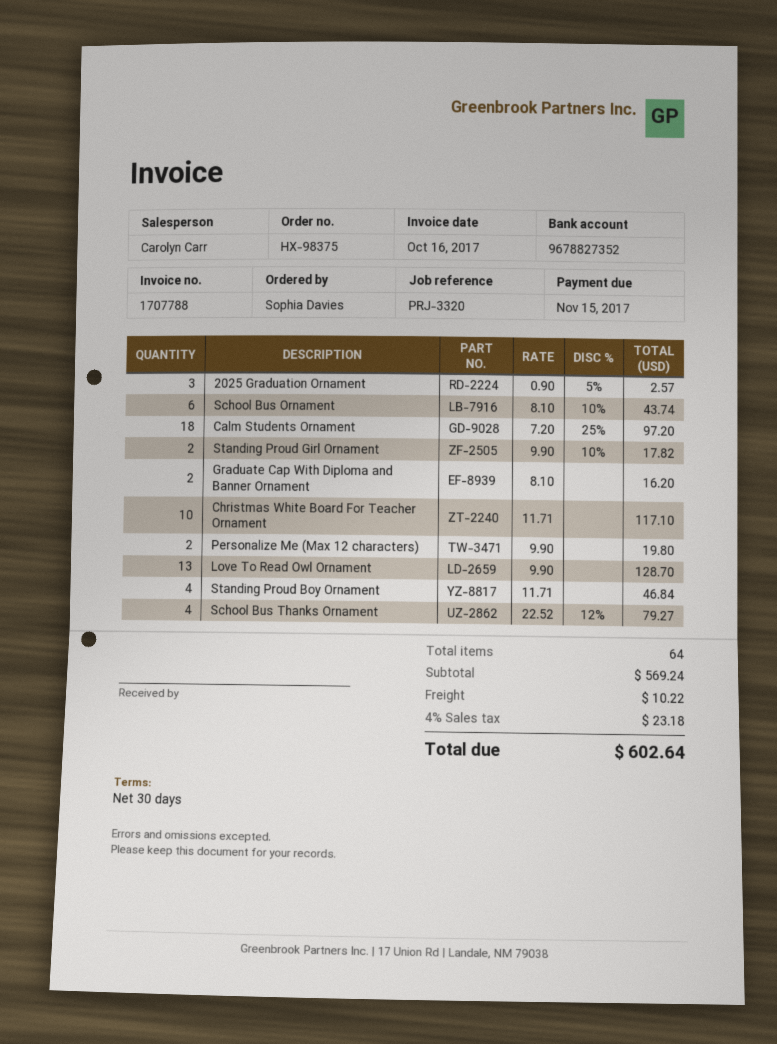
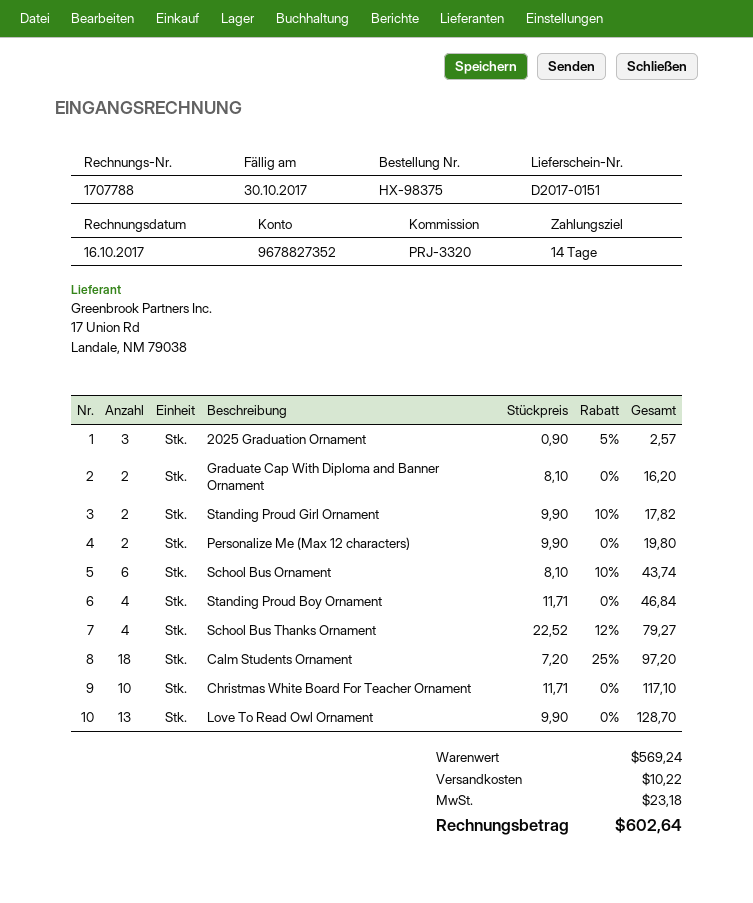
payment terms: 30 days -> 14 days
due date: 2017-11-15 -> 2017-10-30

